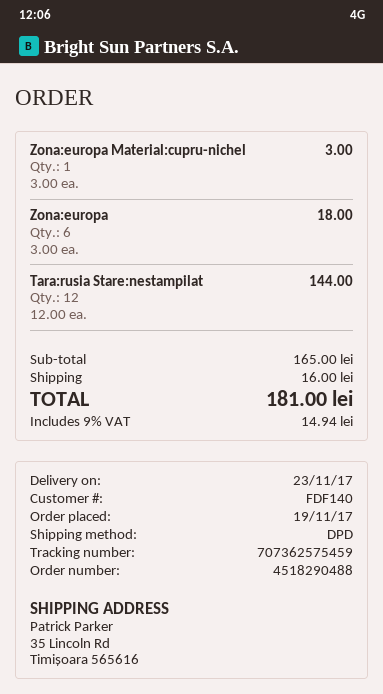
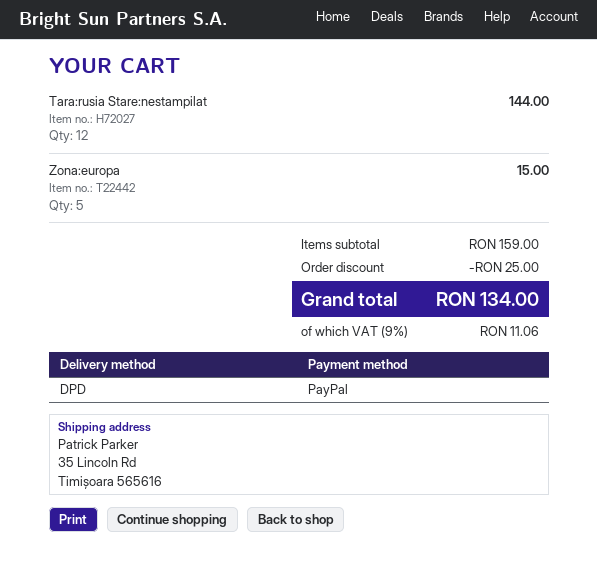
Zona:europa Material:cupru-nichel: 1 for 3.00 -> none
Zona:europa: 6 for 18.00 -> 5 for 15.00
subtotal: 165.00 -> 159.00
discount: none -> 25.00
shipping: 16.00 -> none
tax: 9% = 14.94 -> 9% = 11.06
total: 181.00 -> 134.00

